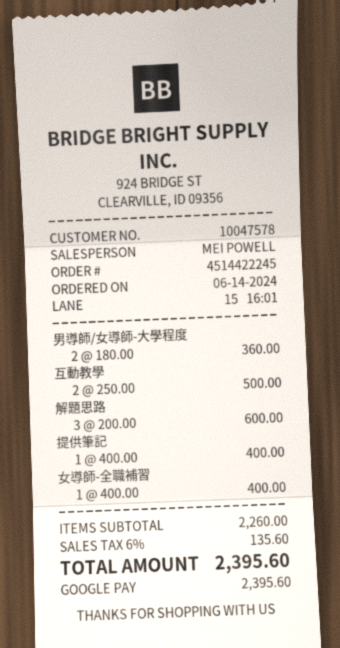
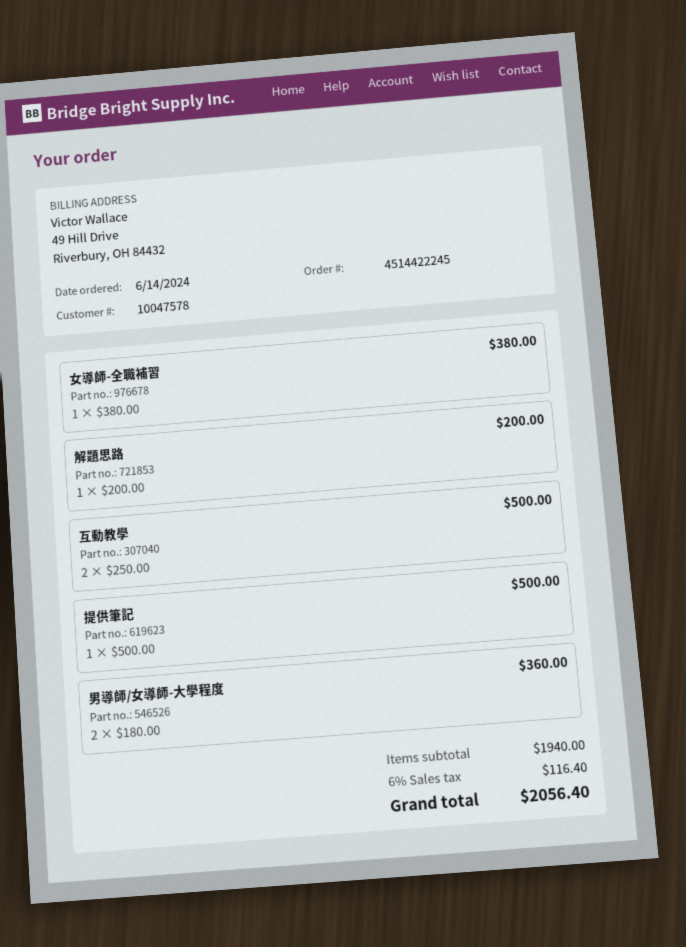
解題思路: 3 x 200.00 = 600.00 -> 1 x 200.00 = 200.00
提供筆記: 1 x 400.00 = 400.00 -> 1 x 500.00 = 500.00
女導師-全職補習: 1 x 400.00 = 400.00 -> 1 x 380.00 = 380.00
subtotal: 2260.00 -> 1940.00
tax: 6% = 135.60 -> 6% = 116.40
total: 2395.60 -> 2056.40

